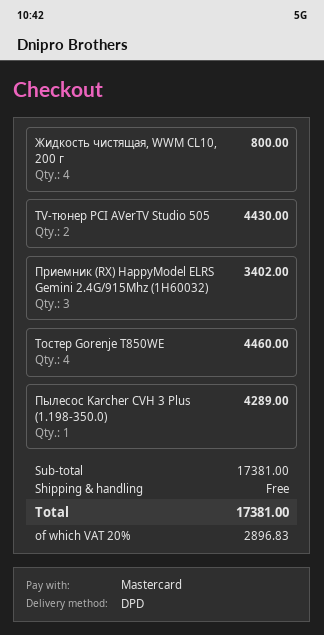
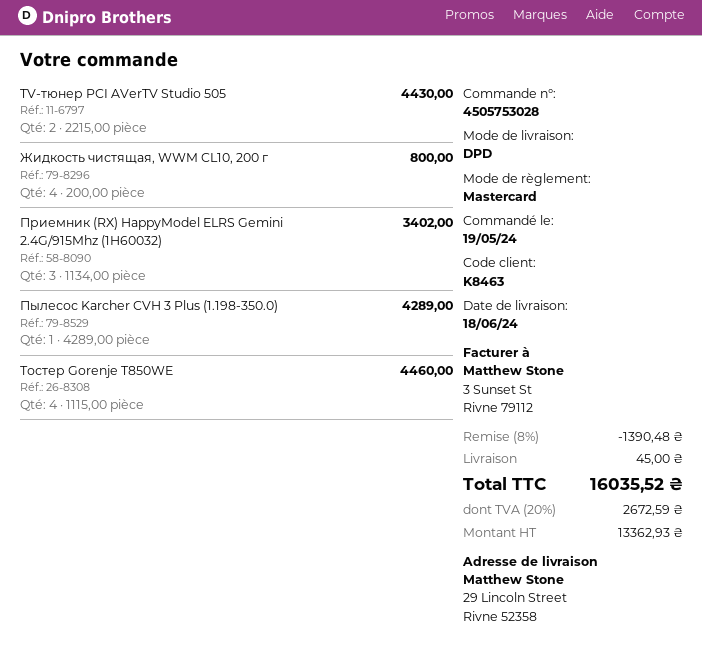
discount: none -> 8% = 1390.48
shipping: 0.00 -> 45.00
tax: 20% = 2896.83 -> 20% = 2672.59
total: 17381.00 -> 16035.52

